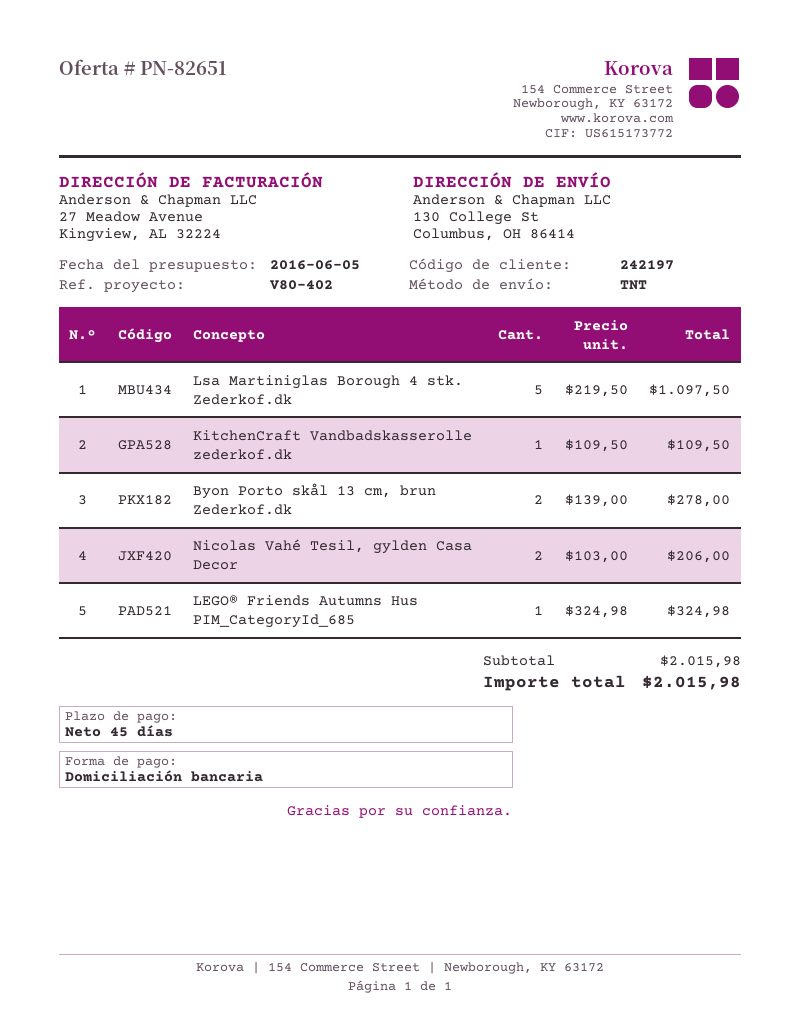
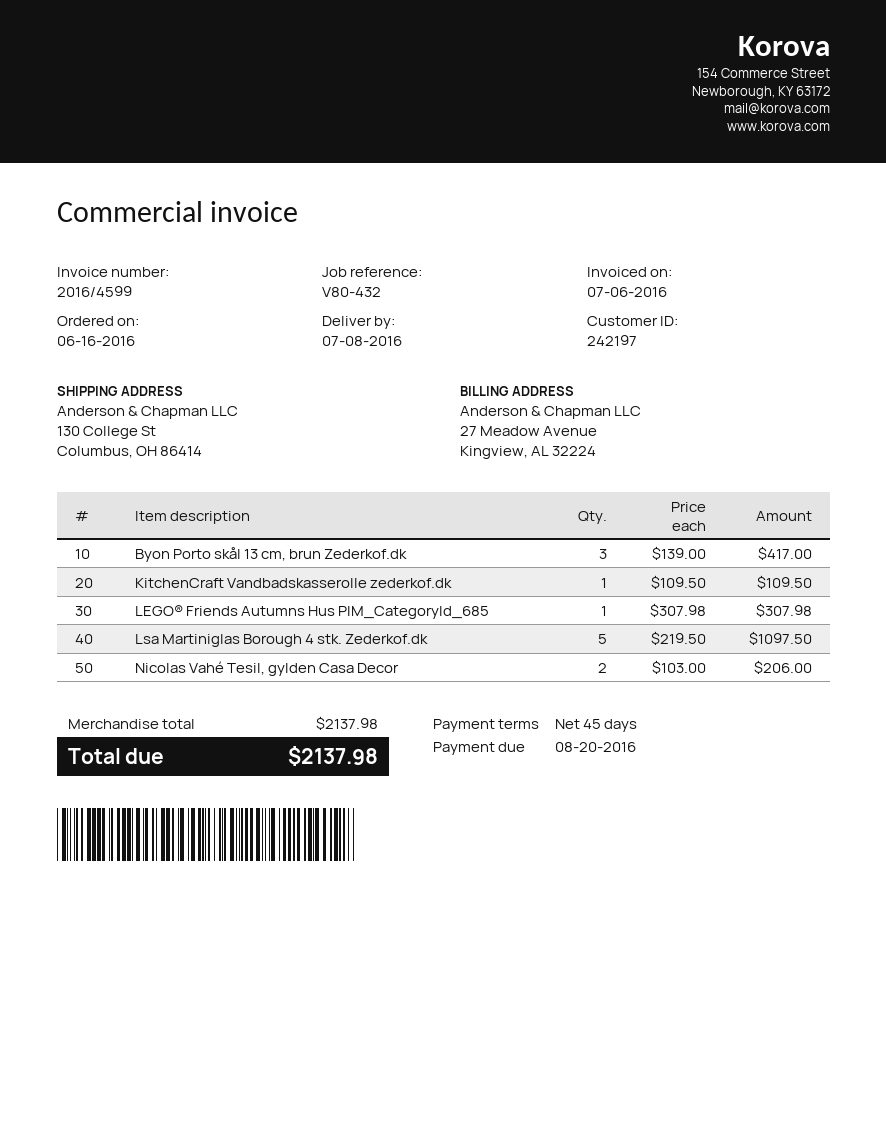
reference: V80-402 -> V80-432
Byon Porto skål 13 cm, brun Zederkof.dk: 2 x 139.00 = 278.00 -> 3 x 139.00 = 417.00
LEGO® Friends Autumns Hus PIM_CategoryId_685: 1 x 324.98 = 324.98 -> 1 x 307.98 = 307.98
subtotal: 2015.98 -> 2137.98
total: 2015.98 -> 2137.98

